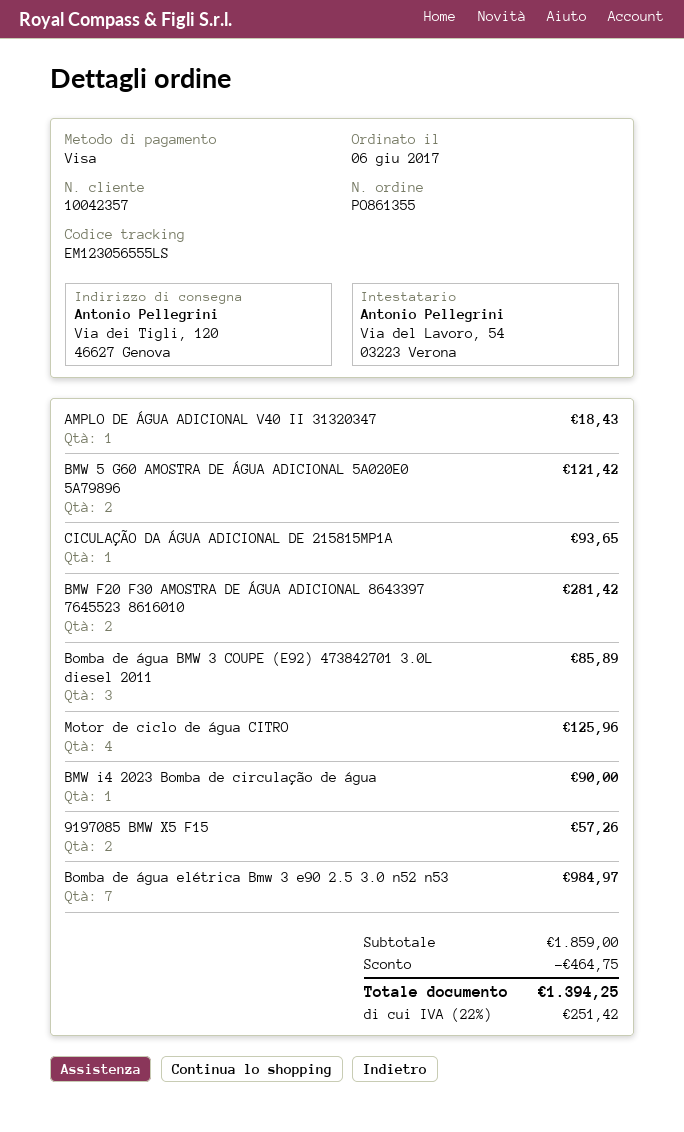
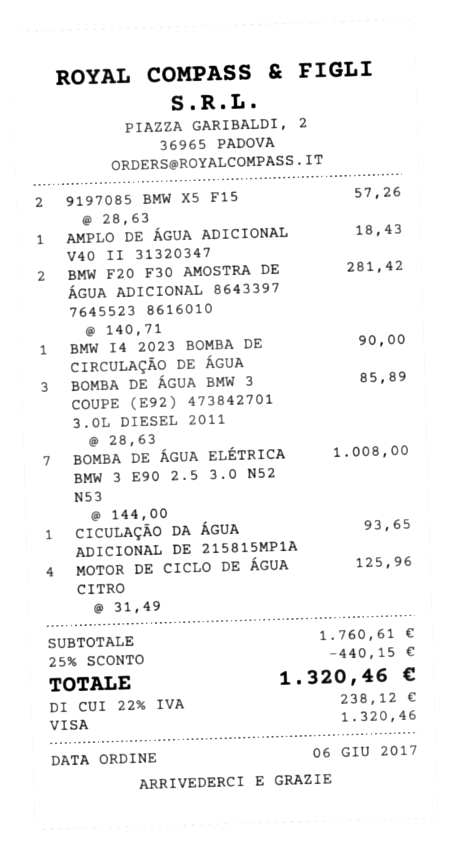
BMW 5 G60 AMOSTRA DE ÁGUA ADICIONAL 5A020E0 5A79896: 2 for 121.42 -> none
Bomba de água elétrica Bmw 3 e90 2.5 3.0 n52 n53: 7 for 984.97 -> 7 for 1008.00
subtotal: 1859.00 -> 1760.61
discount: 464.75 -> 440.15
tax: 22% = 251.42 -> 22% = 238.12
total: 1394.25 -> 1320.46

